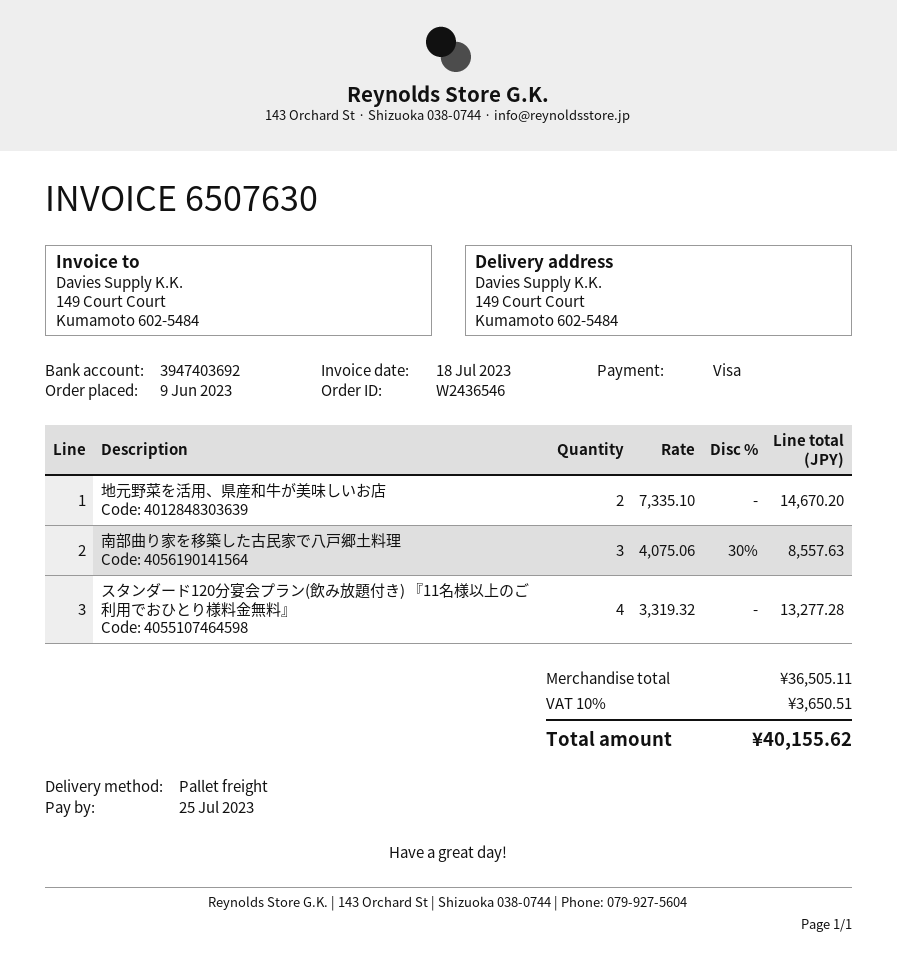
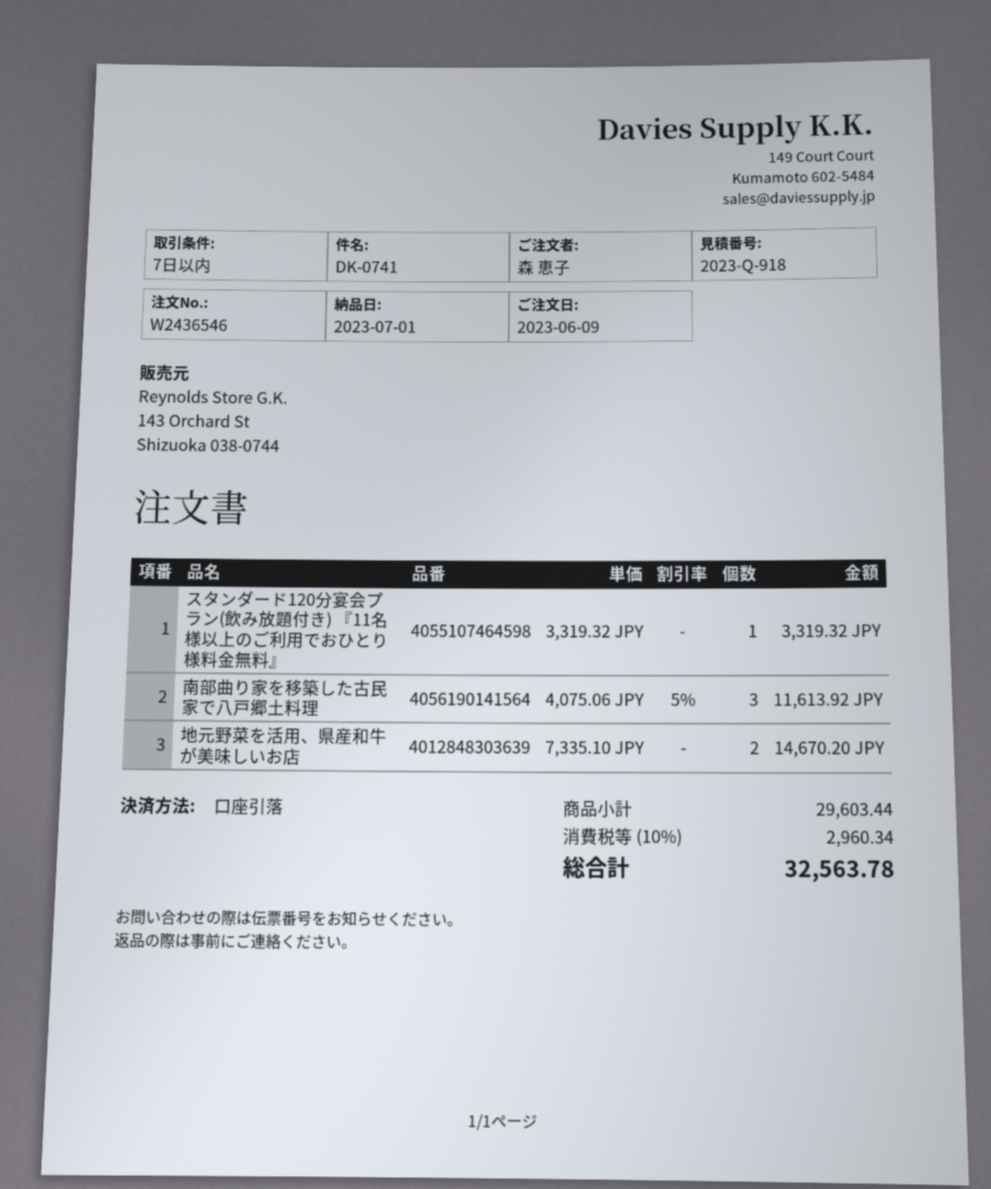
payment method: Visa -> direct debit
南部曲り家を移築した古民家で八戸郷土料理: 3 x 4075.06 - 30% = 8557.63 -> 3 x 4075.06 - 5% = 11613.92
スタンダード120分宴会プラン(飲み放題付き) 『11名様以上のご利用でおひとり様料金無料』: 4 x 3319.32 = 13277.28 -> 1 x 3319.32 = 3319.32
subtotal: 36505.11 -> 29603.44
tax: 10% = 3650.51 -> 10% = 2960.34
total: 40155.62 -> 32563.78

